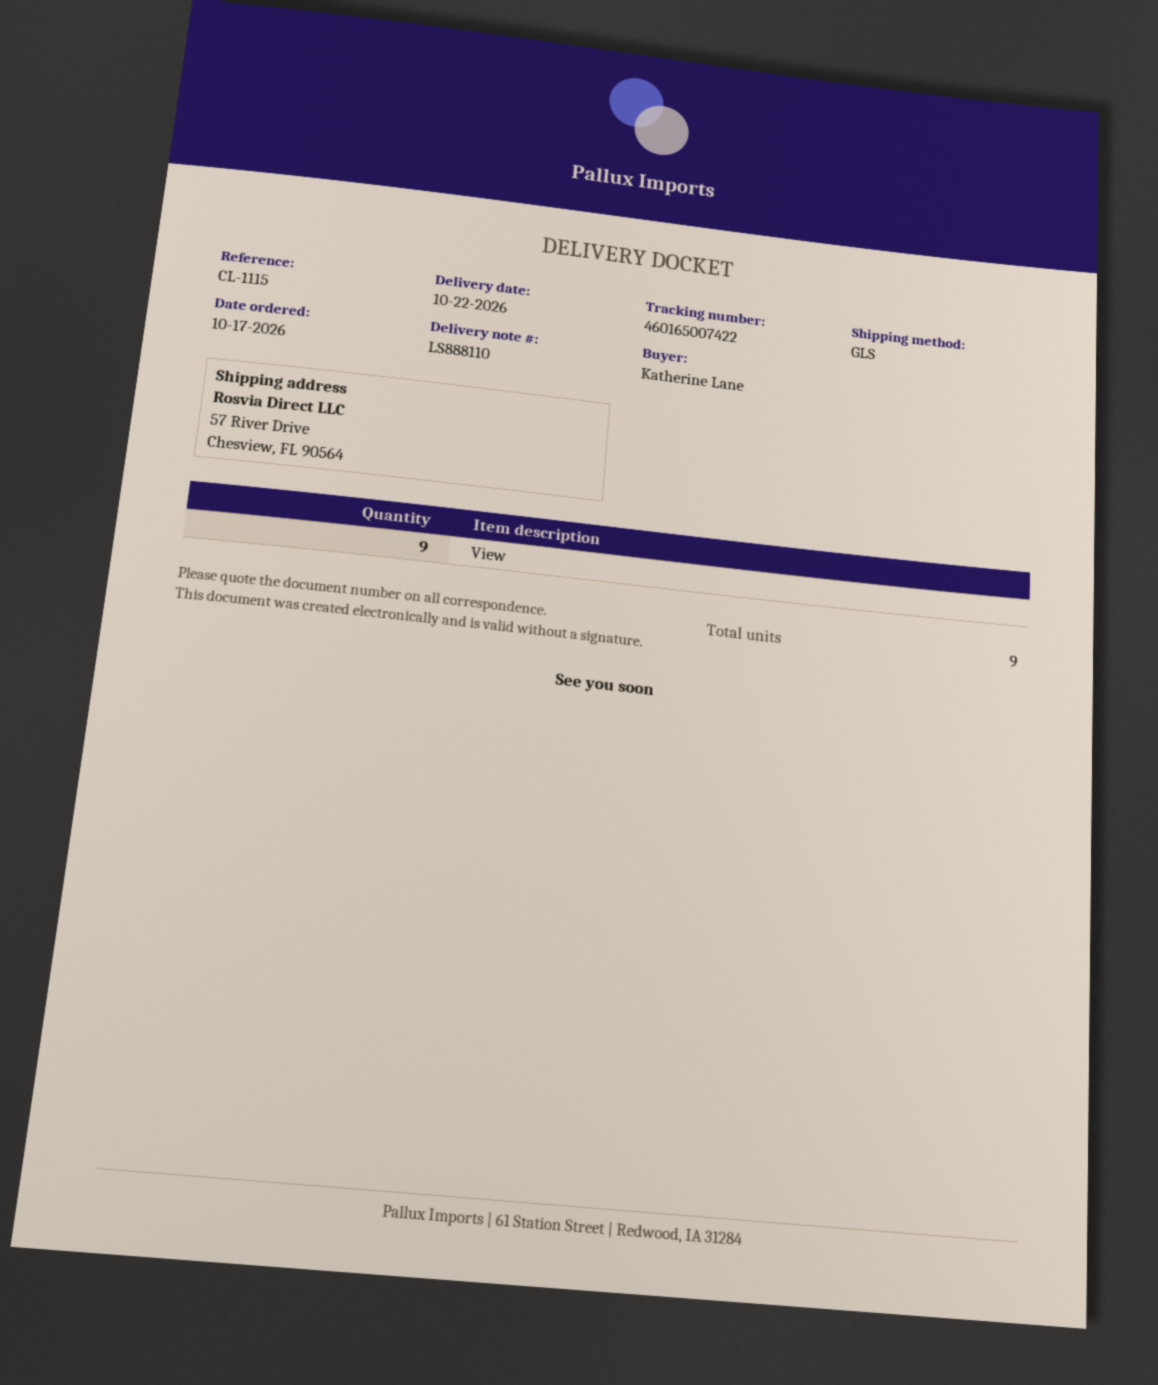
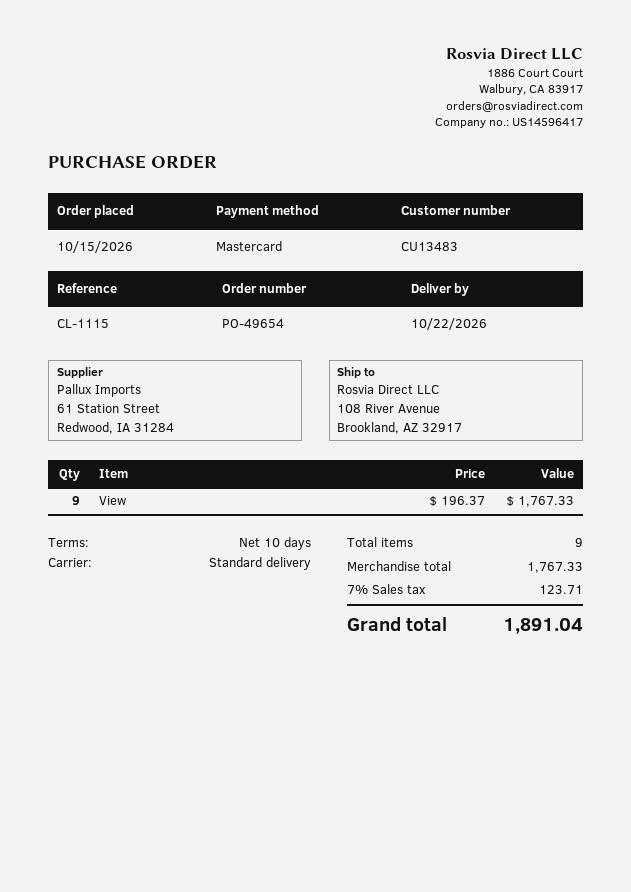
order date: 2026-10-17 -> 2026-10-15
shipping method: GLS -> standard
ship to: 57 River Drive, Chesview, FL 90564 -> 108 River Avenue, Brookland, AZ 32917

